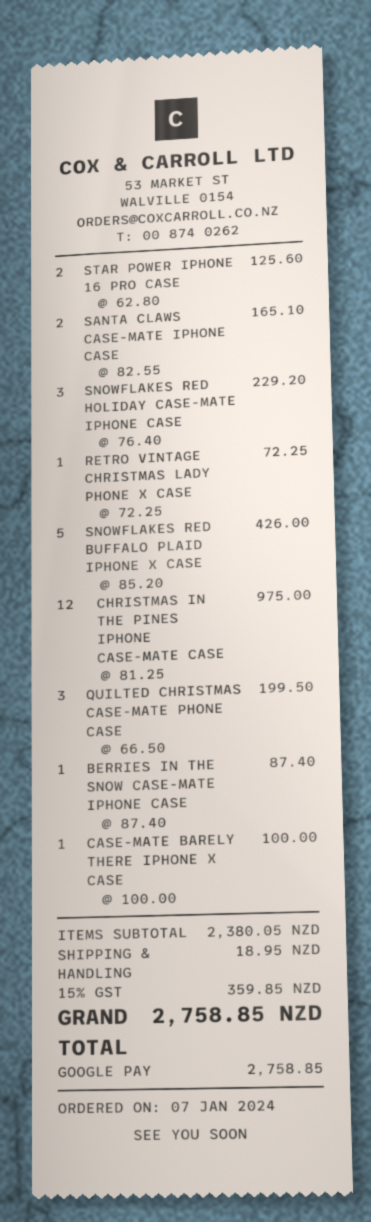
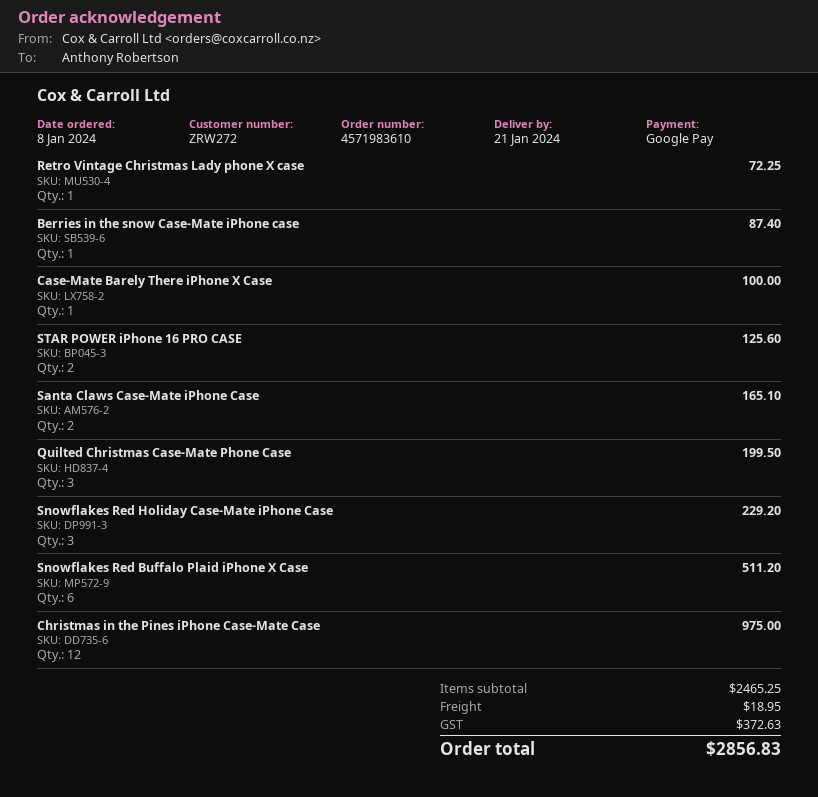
order date: 2024-01-07 -> 2024-01-08
SNOWFLAKES RED BUFFALO PLAID IPHONE X CASE: 5 for 426.00 -> 6 for 511.20
subtotal: 2380.05 -> 2465.25
tax: 359.85 -> 372.63
total: 2758.85 -> 2856.83

